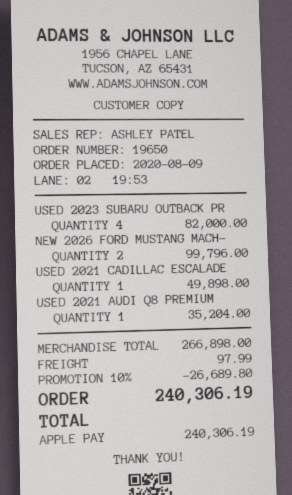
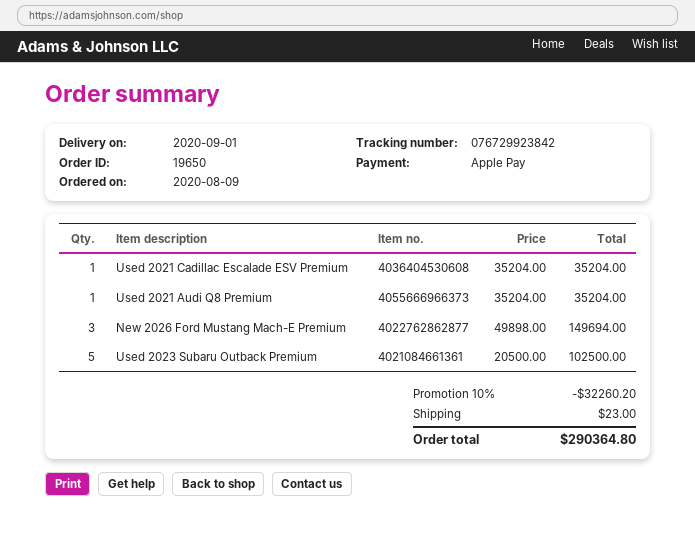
USED 2023 SUBARU OUTBACK PR: 4 for 82000.00 -> 5 for 102500.00
NEW 2026 FORD MUSTANG MACH-: 2 for 99796.00 -> 3 for 149694.00
USED 2021 CADILLAC ESCALADE: 1 for 49898.00 -> 1 for 35204.00
discount: 10% = 26689.80 -> 10% = 32260.20
shipping: 97.99 -> 23.00
total: 240306.19 -> 290364.80

